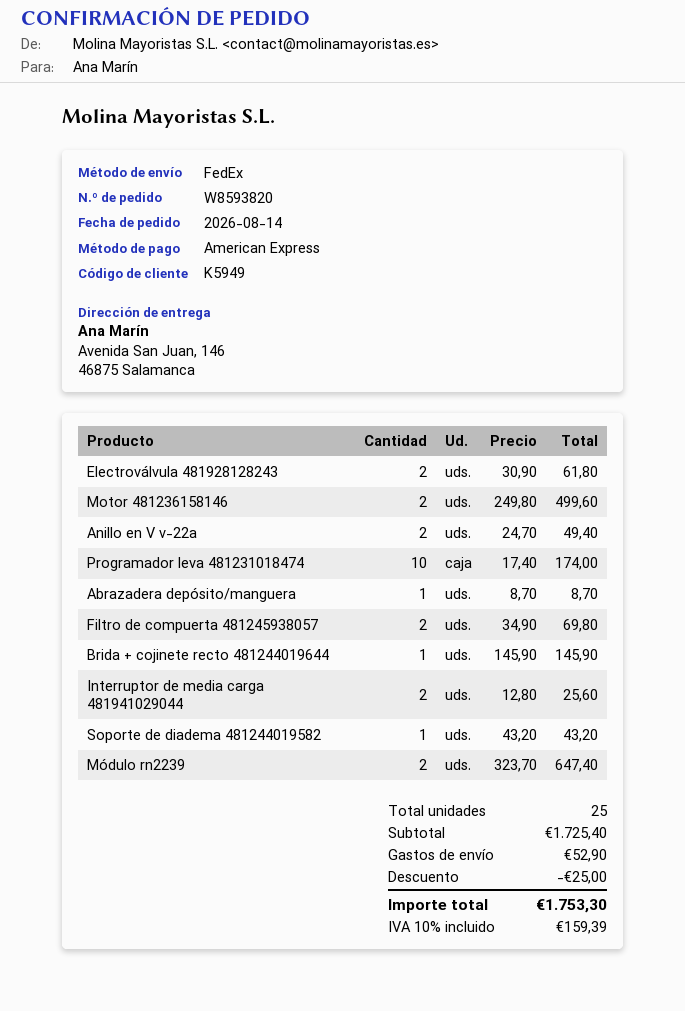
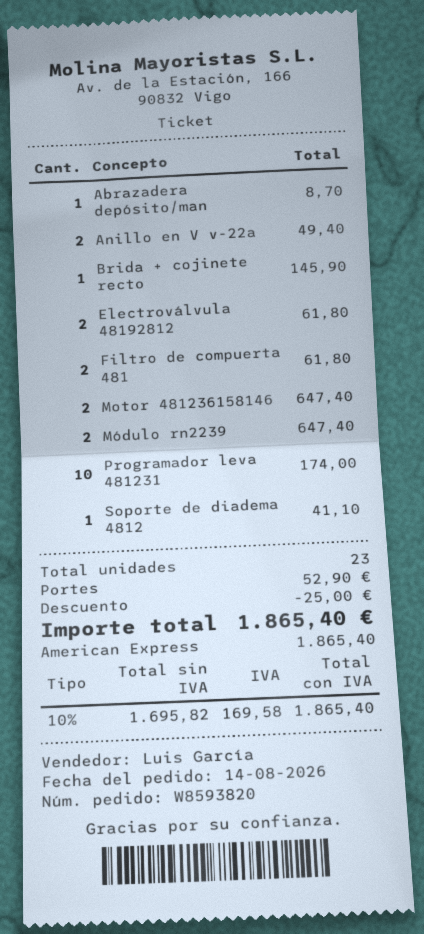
Motor 481236158146: 2 for 499.60 -> 2 for 647.40
Filtro de compuerta 481245938057: 2 for 69.80 -> 2 for 61.80
Interruptor de media carga 481941029044: 2 for 25.60 -> none
Soporte de diadema 481244019582: 1 for 43.20 -> 1 for 41.10
total quantity: 25 -> 23
tax: 10% = 159.39 -> 10% = 169.58
total: 1753.30 -> 1865.40

